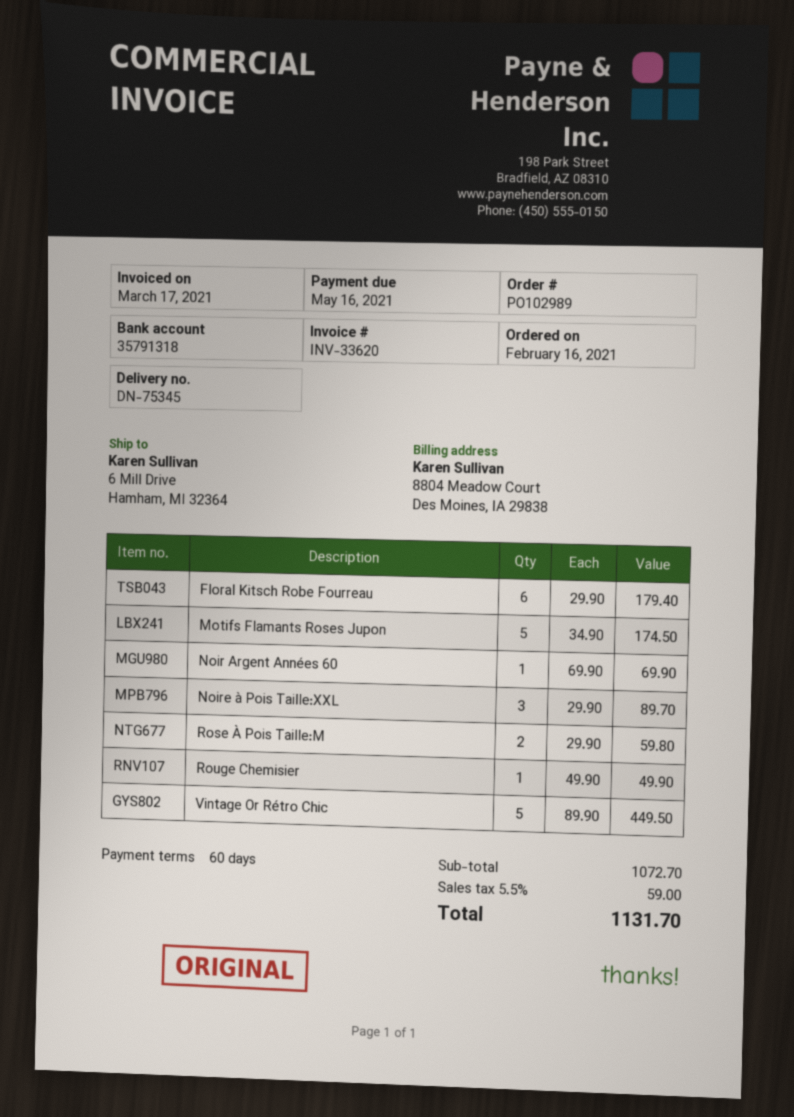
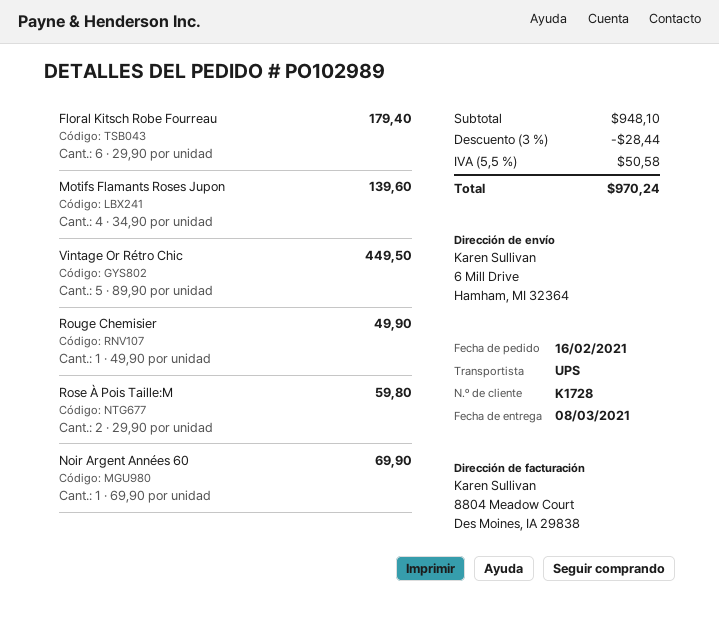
Motifs Flamants Roses Jupon: 5 x 34.90 = 174.50 -> 4 x 34.90 = 139.60
Noire à Pois Taille:XXL: 3 x 29.90 = 89.70 -> none
subtotal: 1072.70 -> 948.10
discount: none -> 3% = 28.44
tax: 5.5% = 59.00 -> 5.5% = 50.58
total: 1131.70 -> 970.24

